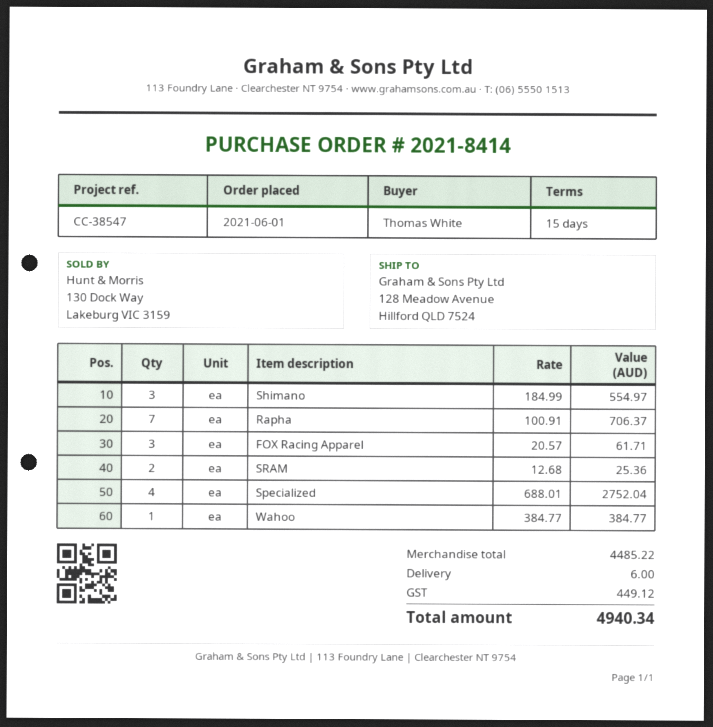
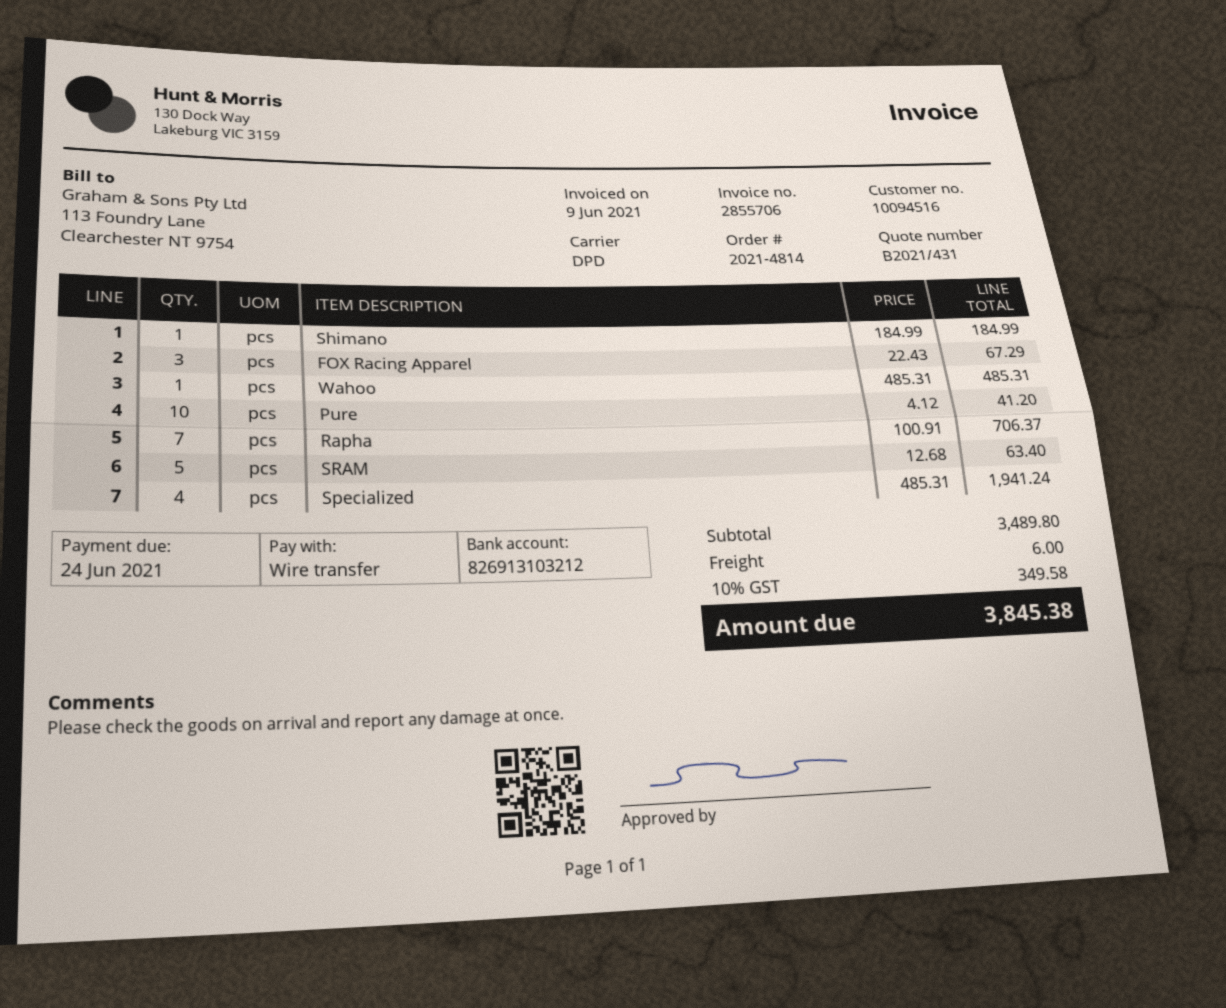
order number: 2021-8414 -> 2021-4814
Shimano: 3 x 184.99 = 554.97 -> 1 x 184.99 = 184.99
FOX Racing Apparel: 3 x 20.57 = 61.71 -> 3 x 22.43 = 67.29
SRAM: 2 x 12.68 = 25.36 -> 5 x 12.68 = 63.40
Specialized: 4 x 688.01 = 2752.04 -> 4 x 485.31 = 1941.24
Wahoo: 1 x 384.77 = 384.77 -> 1 x 485.31 = 485.31
Pure: none -> 10 x 4.12 = 41.20
subtotal: 4485.22 -> 3489.80
tax: 449.12 -> 349.58
total: 4940.34 -> 3845.38

